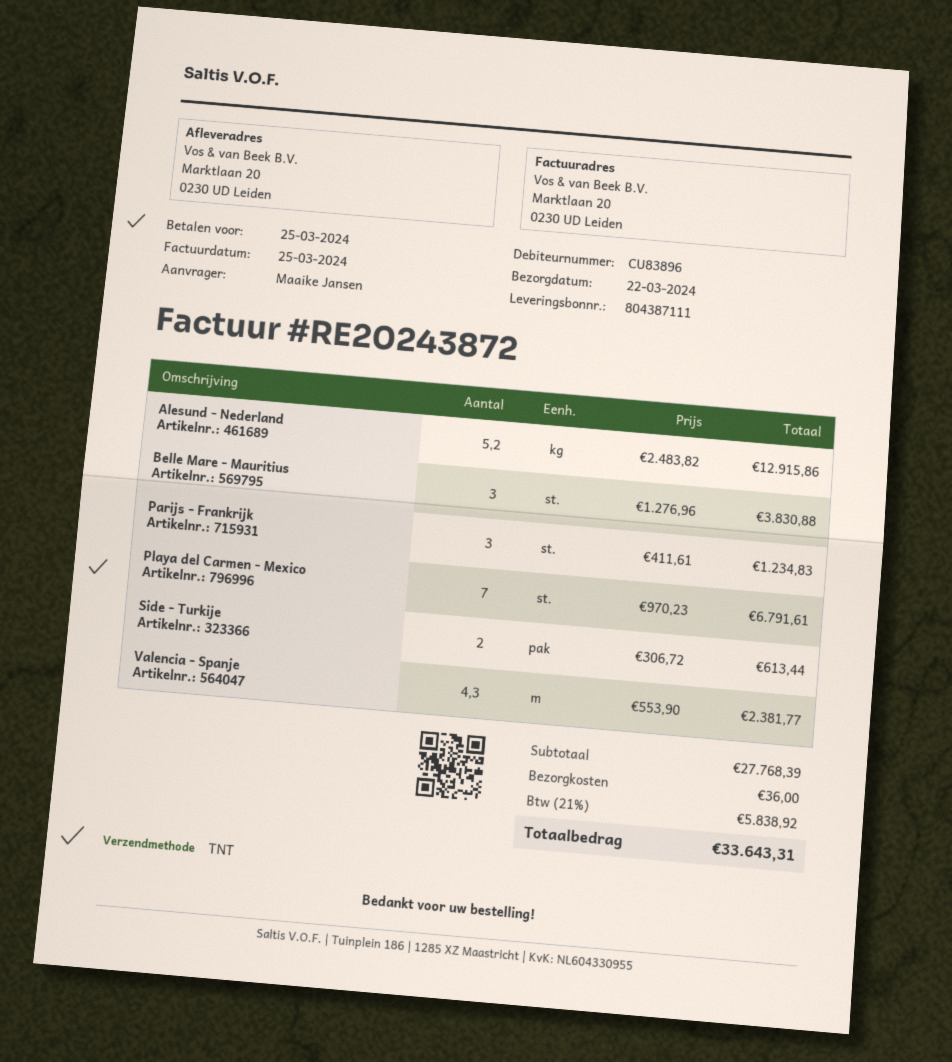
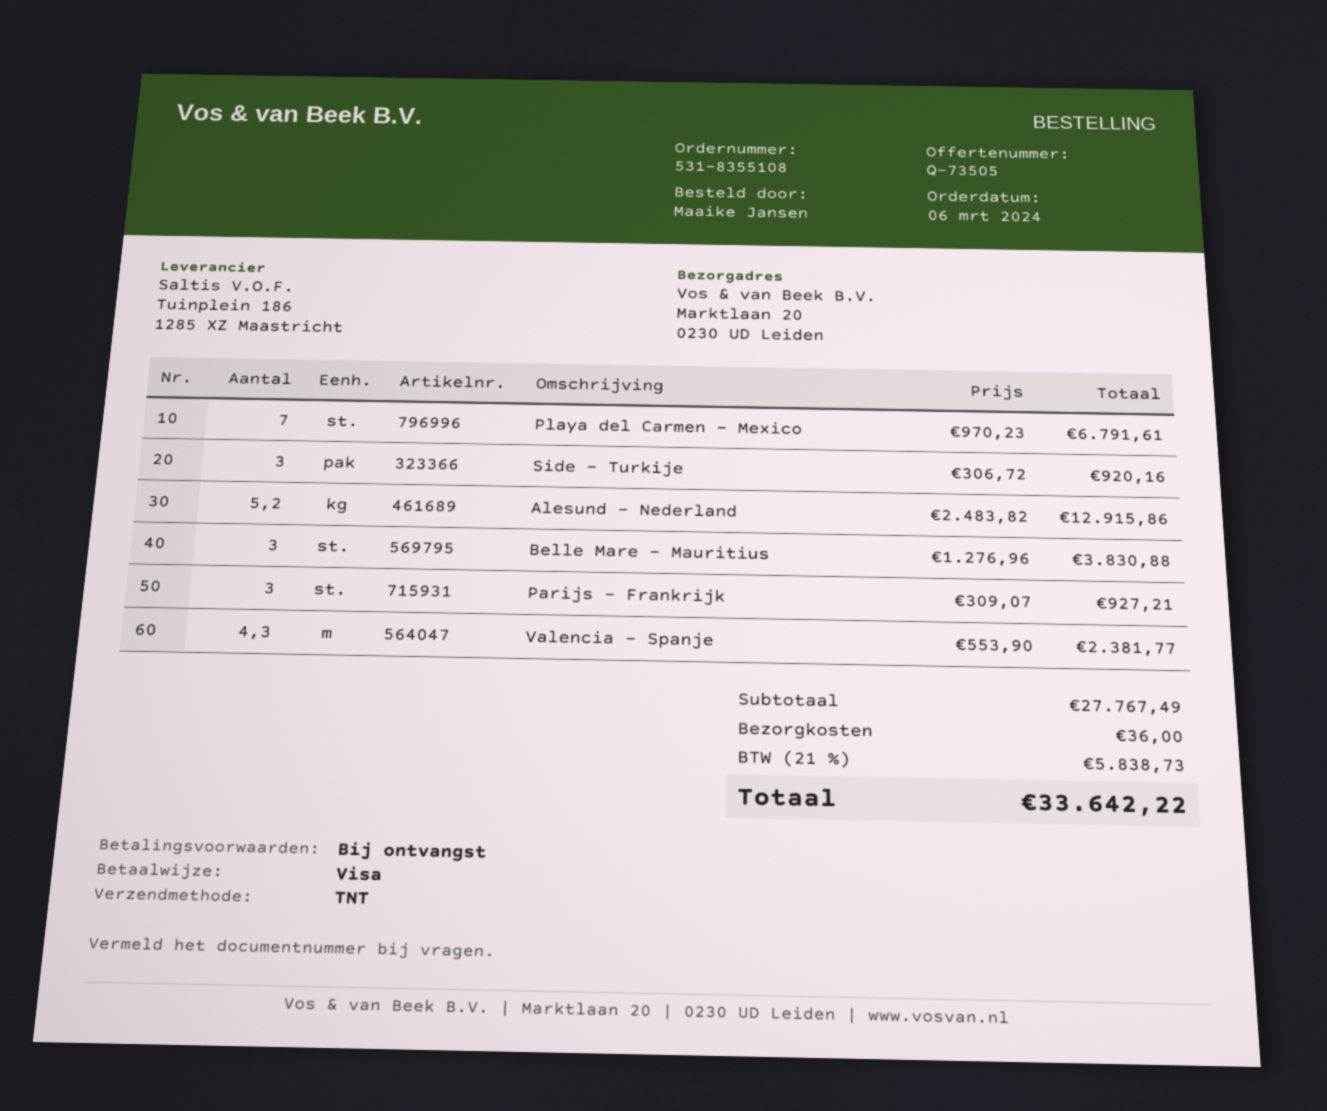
Parijs - Frankrijk: 3 x 411.61 = 1234.83 -> 3 x 309.07 = 927.21
Side - Turkije: 2 x 306.72 = 613.44 -> 3 x 306.72 = 920.16
subtotal: 27768.39 -> 27767.49
tax: 21% = 5838.92 -> 21% = 5838.73
total: 33643.31 -> 33642.22

